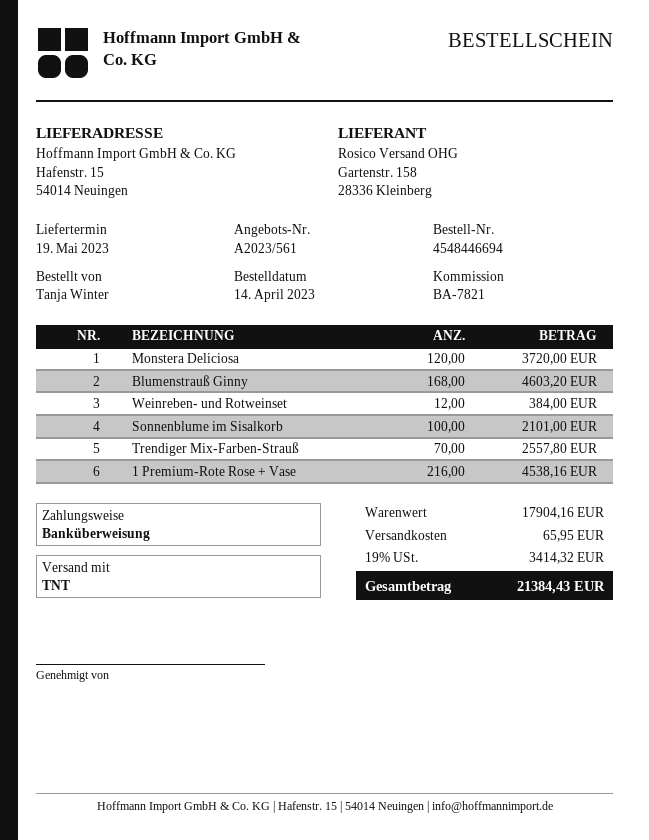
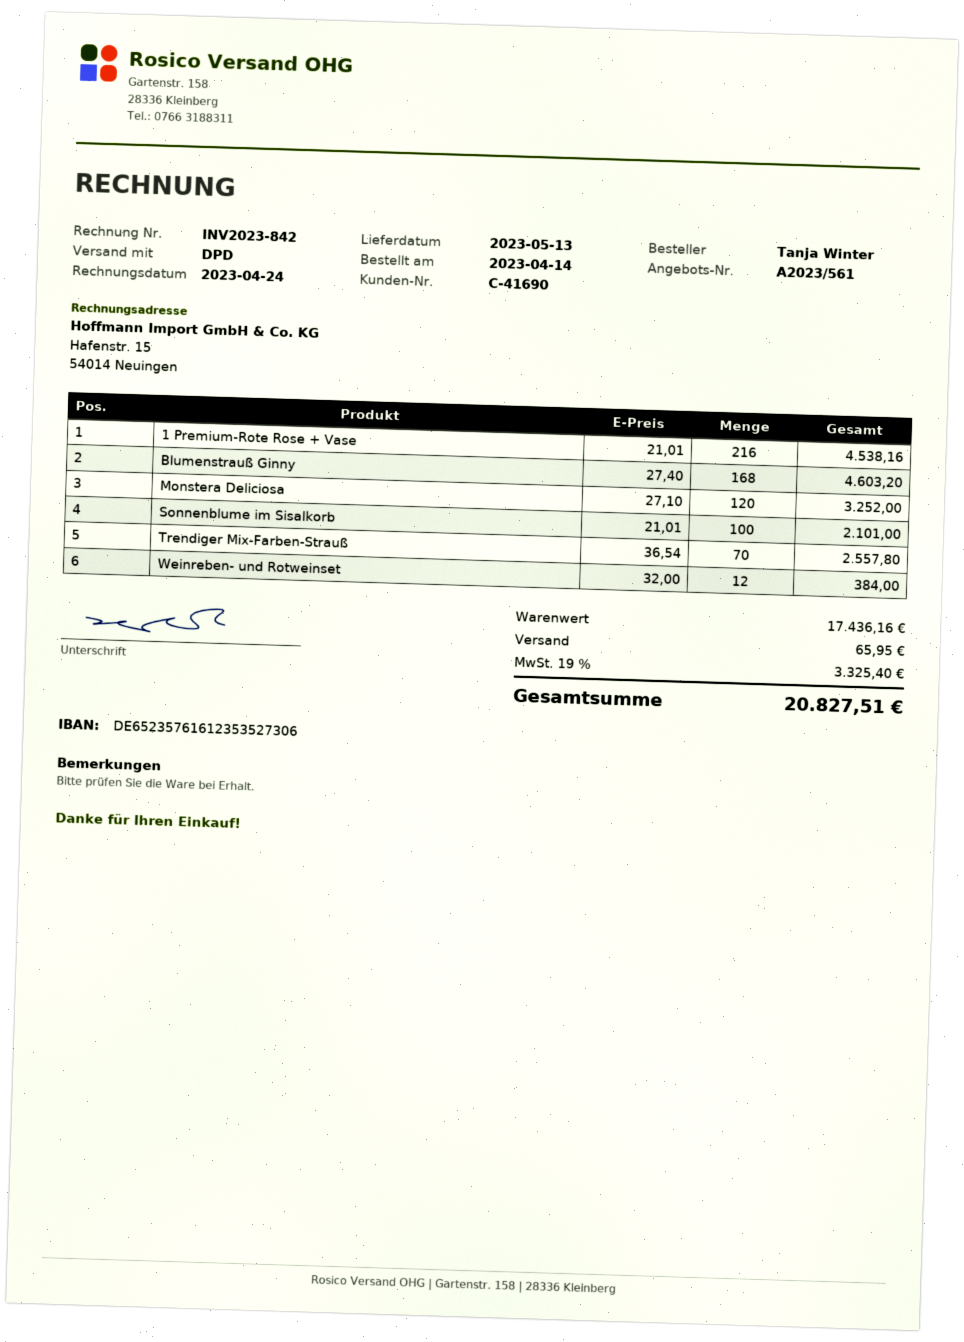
delivery date: 2023-05-19 -> 2023-05-13
shipping method: TNT -> DPD
Monstera Deliciosa: 120 for 3720.00 -> 120 for 3252.00
subtotal: 17904.16 -> 17436.16
tax: 19% = 3414.32 -> 19% = 3325.40
total: 21384.43 -> 20827.51

